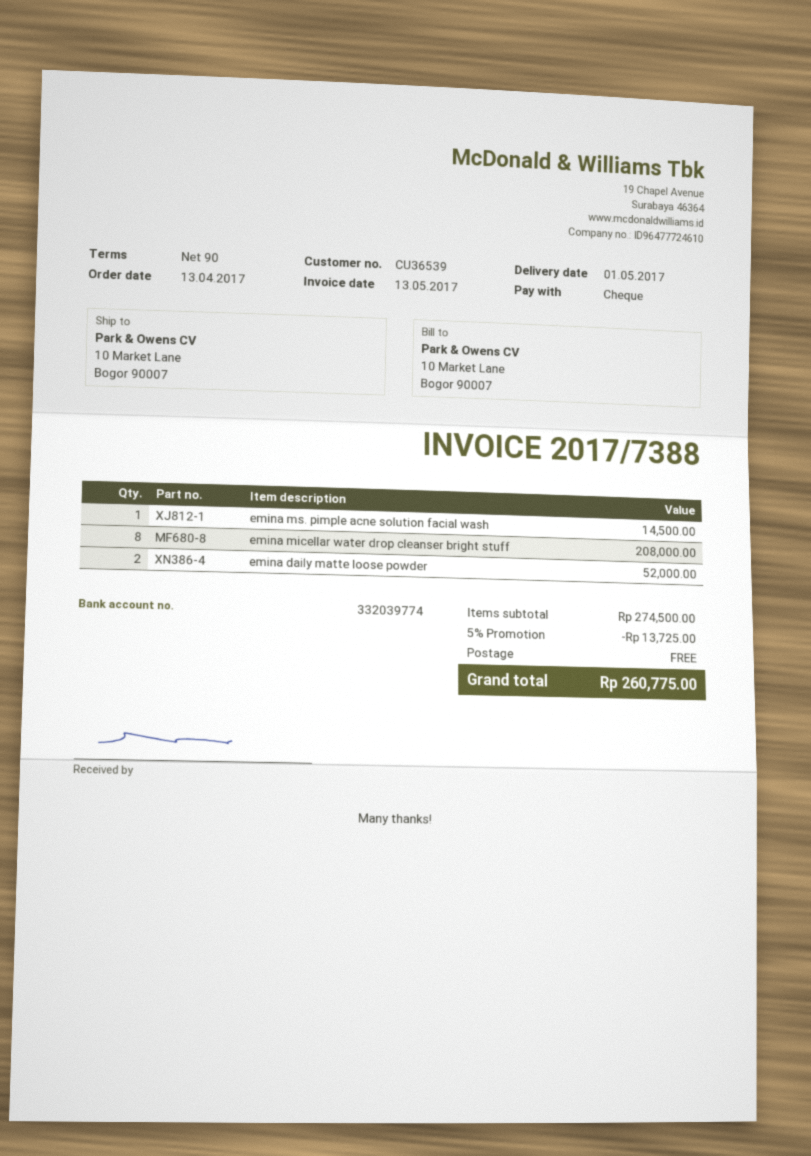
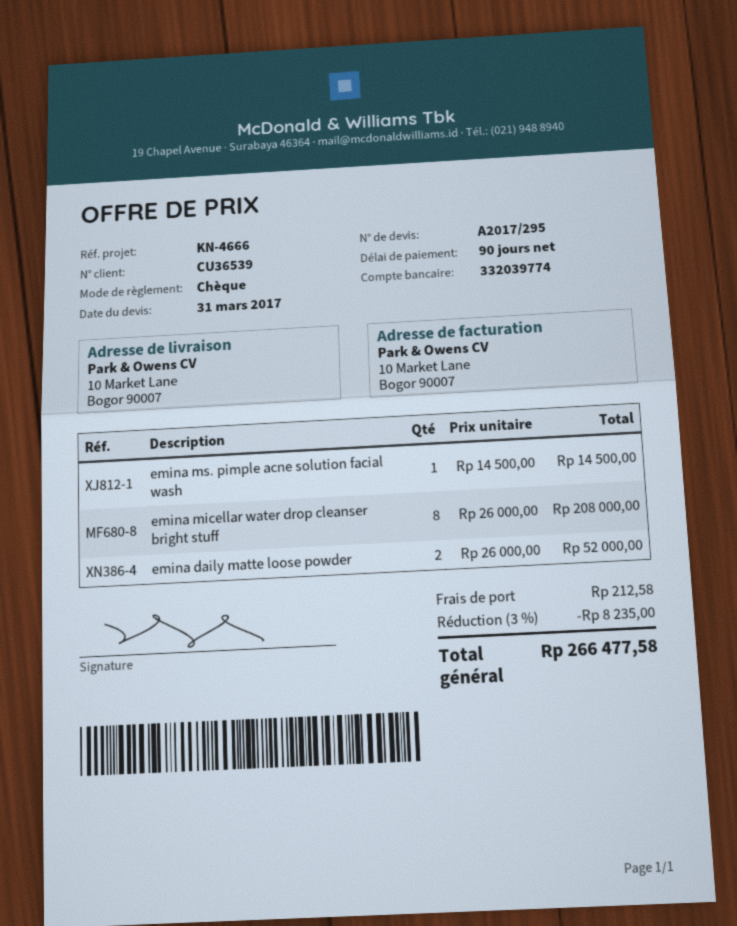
discount: 5% = 13725.00 -> 3% = 8235.00
shipping: 0.00 -> 212.58
total: 260775.00 -> 266477.58

